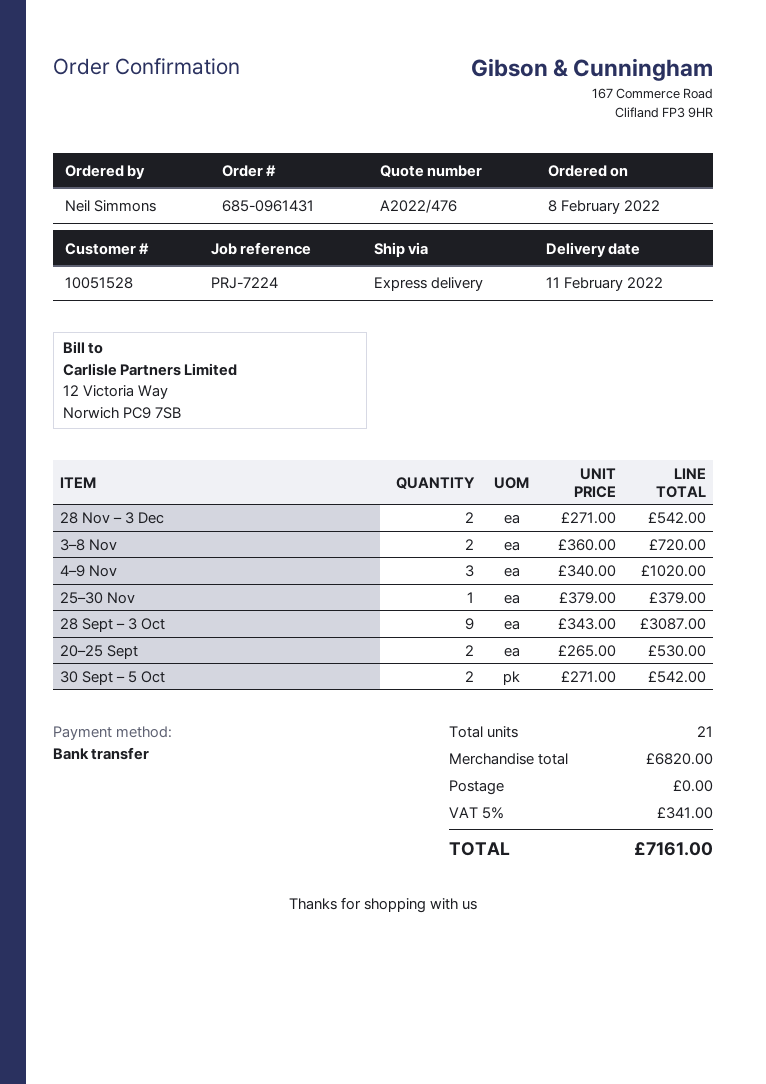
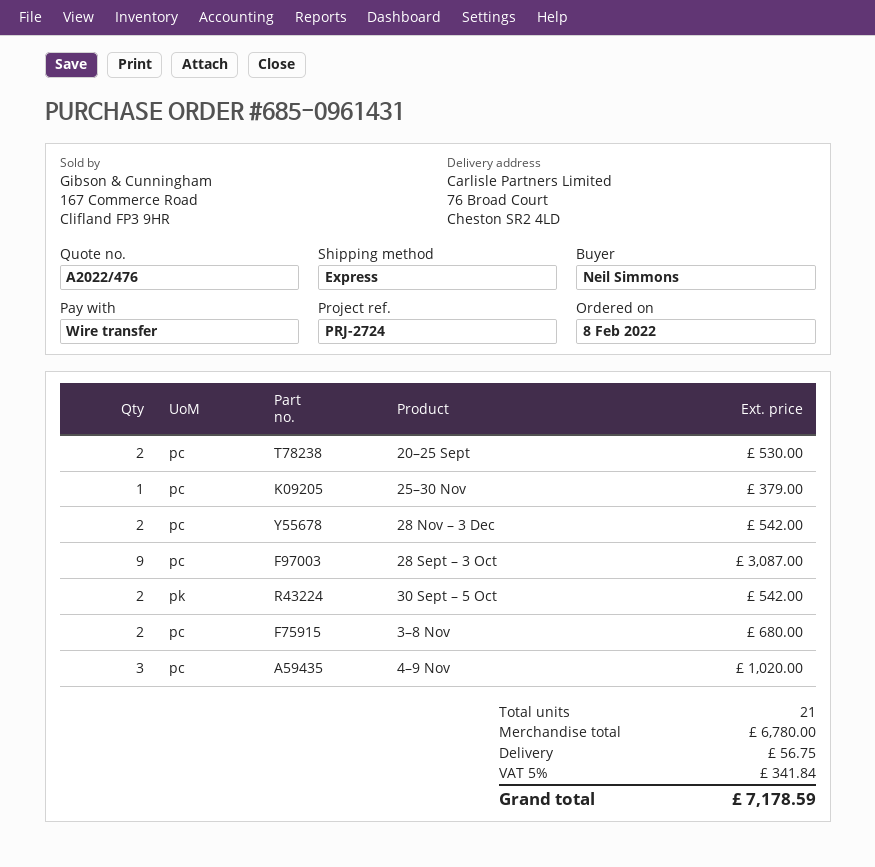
reference: PRJ-7224 -> PRJ-2724
3–8 Nov: 2 for 720.00 -> 2 for 680.00
subtotal: 6820.00 -> 6780.00
shipping: 0.00 -> 56.75
tax: 5% = 341.00 -> 5% = 341.84
total: 7161.00 -> 7178.59

